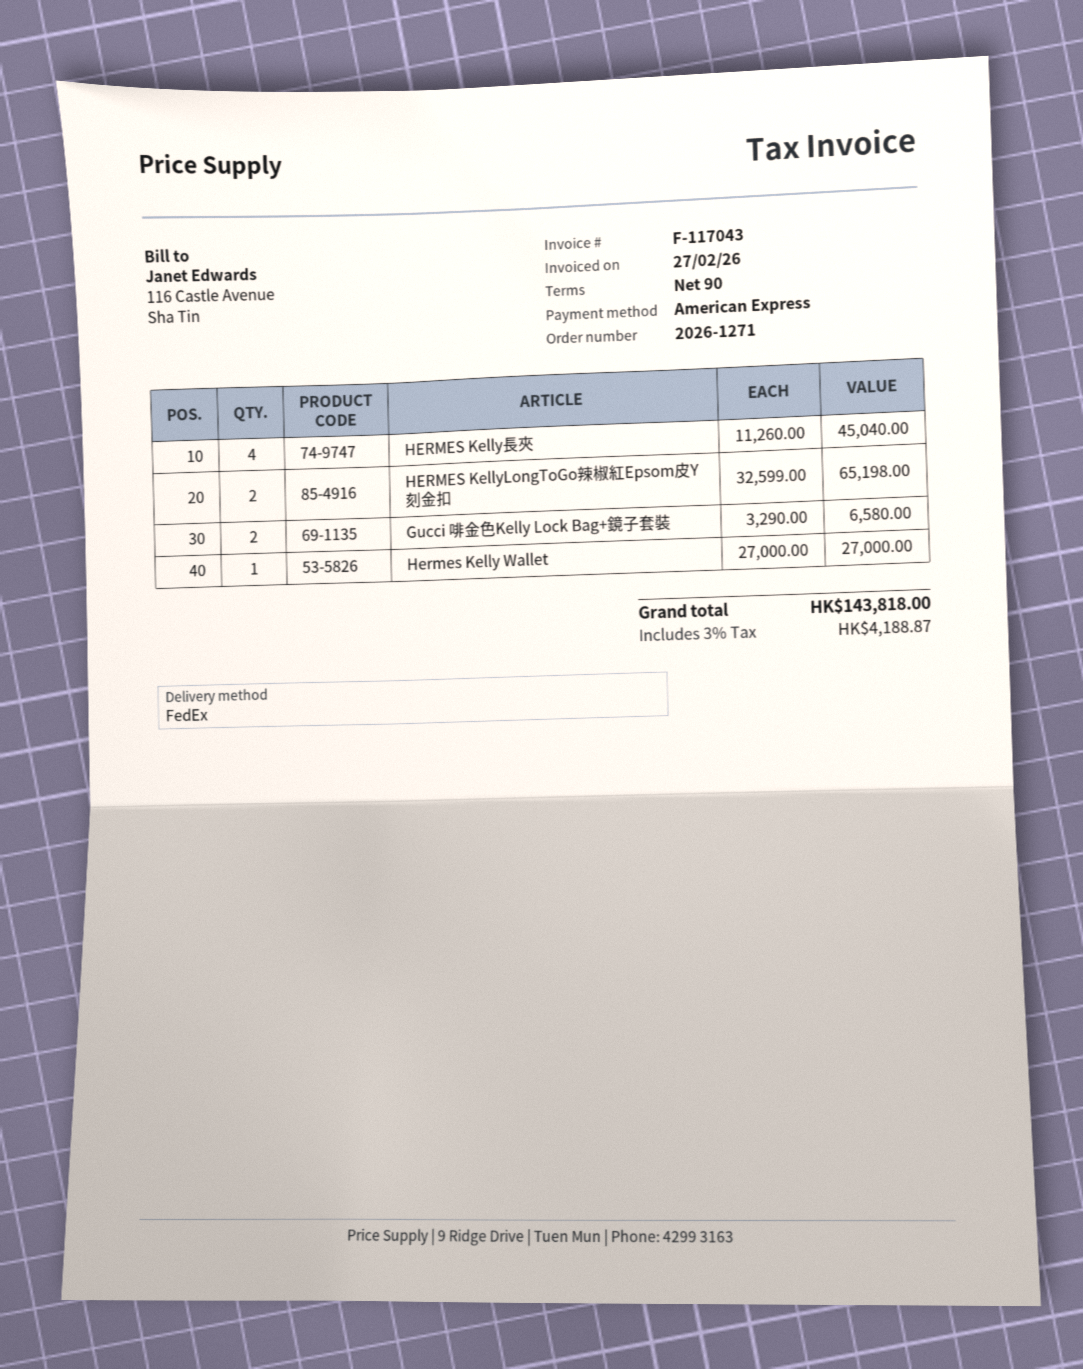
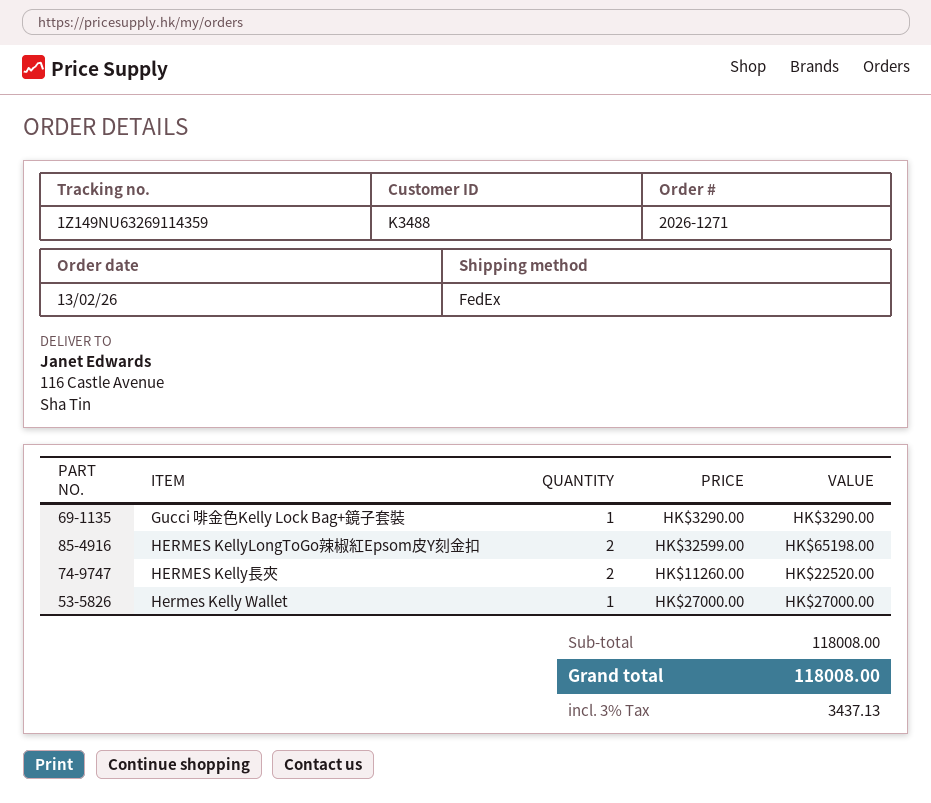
HERMES Kelly長夾: 4 x 11260.00 = 45040.00 -> 2 x 11260.00 = 22520.00
Gucci 啡金色Kelly Lock Bag+鏡子套裝: 2 x 3290.00 = 6580.00 -> 1 x 3290.00 = 3290.00
tax: 3% = 4188.87 -> 3% = 3437.13
total: 143818.00 -> 118008.00

